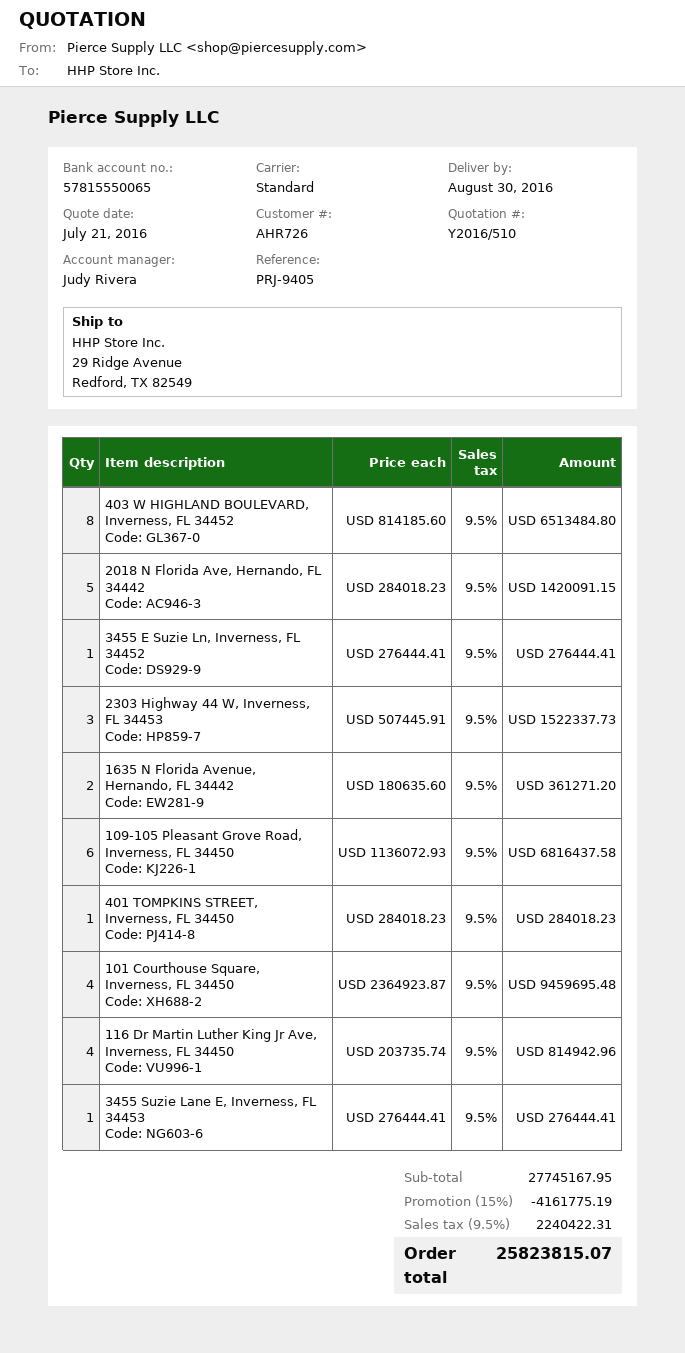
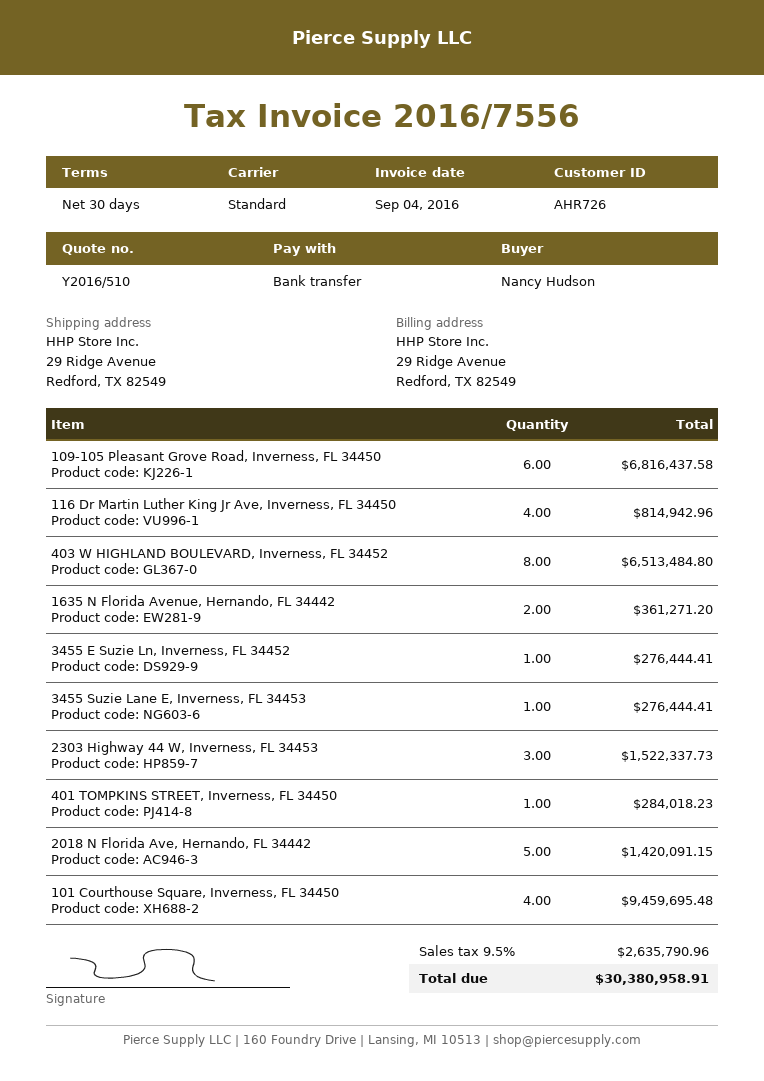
discount: 15% = 4161775.19 -> none
tax: 9.5% = 2240422.31 -> 9.5% = 2635790.96
total: 25823815.07 -> 30380958.91

